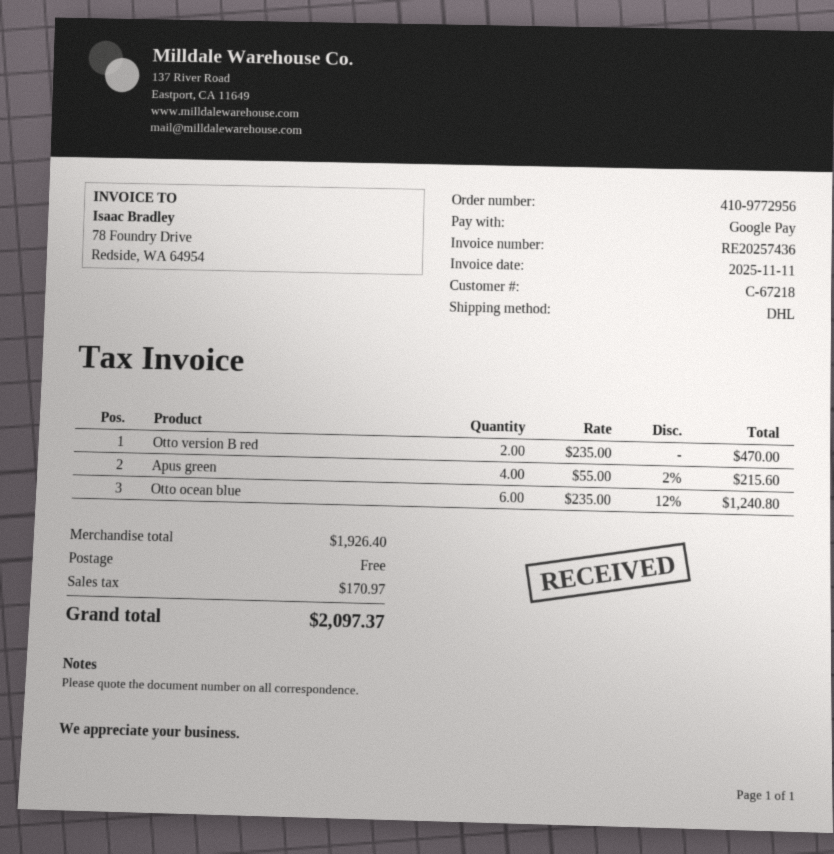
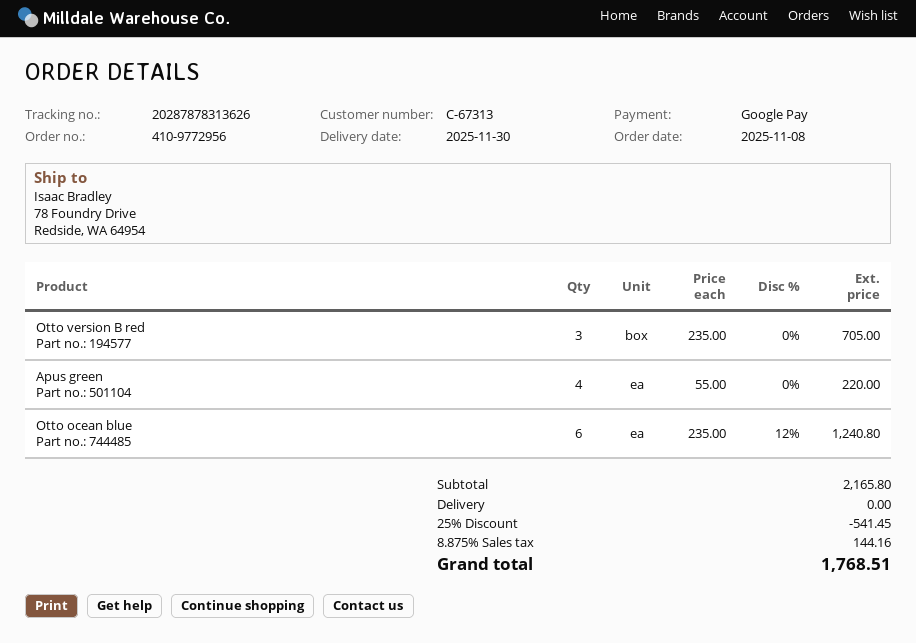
customer number: C-67218 -> C-67313
Otto version B red: 2 x 235.00 = 470.00 -> 3 x 235.00 = 705.00
Apus green: 4 x 55.00 - 2% = 215.60 -> 4 x 55.00 = 220.00
subtotal: 1926.40 -> 2165.80
discount: none -> 25% = 541.45
tax: 170.97 -> 144.16
total: 2097.37 -> 1768.51

